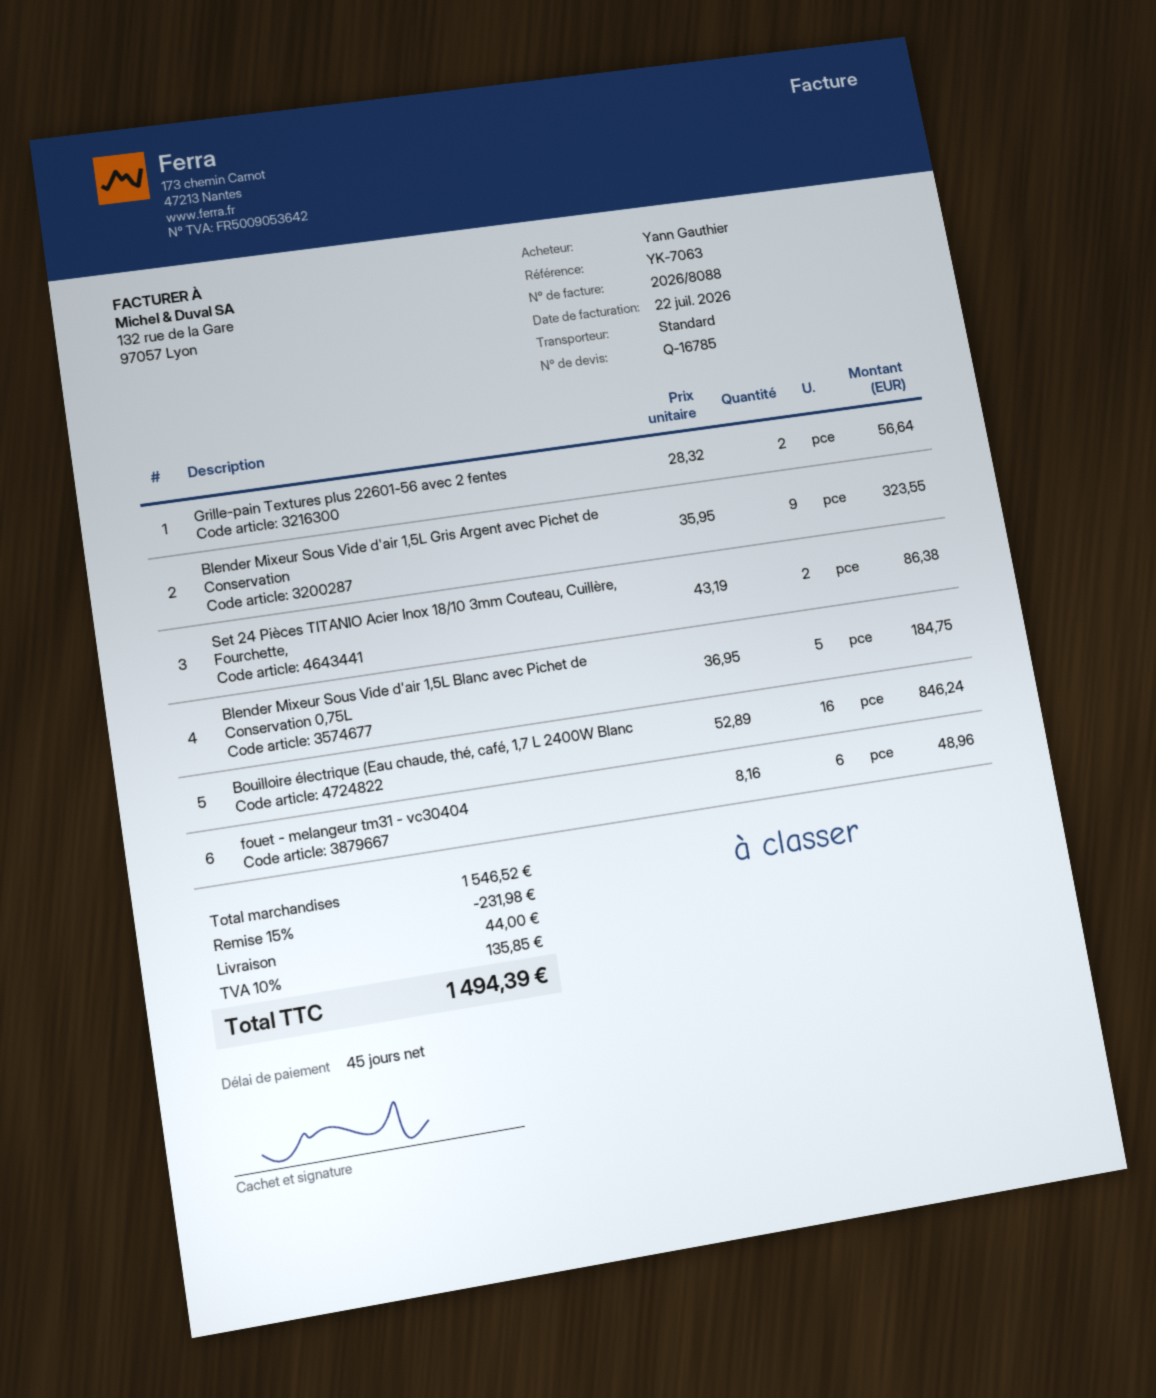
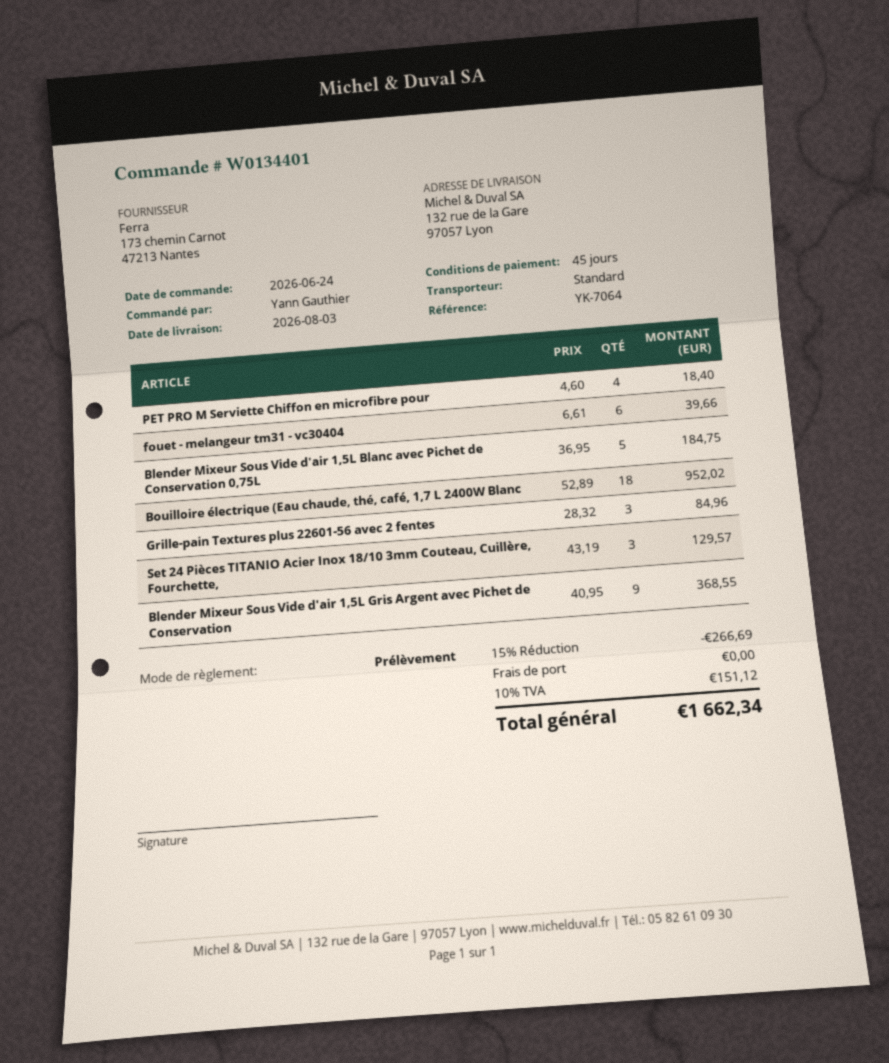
reference: YK-7063 -> YK-7064
Grille-pain Textures plus 22601-56 avec 2 fentes: 2 x 28.32 = 56.64 -> 3 x 28.32 = 84.96
Blender Mixeur Sous Vide d'air 1,5L Gris Argent avec Pichet de Conservation: 9 x 35.95 = 323.55 -> 9 x 40.95 = 368.55
Set 24 Pièces TITANIO Acier Inox 18/10 3mm Couteau, Cuillère, Fourchette,: 2 x 43.19 = 86.38 -> 3 x 43.19 = 129.57
Bouilloire électrique (Eau chaude, thé, café, 1,7 L 2400W Blanc: 16 x 52.89 = 846.24 -> 18 x 52.89 = 952.02
fouet - melangeur tm31 - vc30404: 6 x 8.16 = 48.96 -> 6 x 6.61 = 39.66
PET PRO M Serviette Chiffon en microfibre pour: none -> 4 x 4.60 = 18.40
discount: 15% = 231.98 -> 15% = 266.69
shipping: 44.00 -> 0.00
tax: 10% = 135.85 -> 10% = 151.12
total: 1494.39 -> 1662.34

